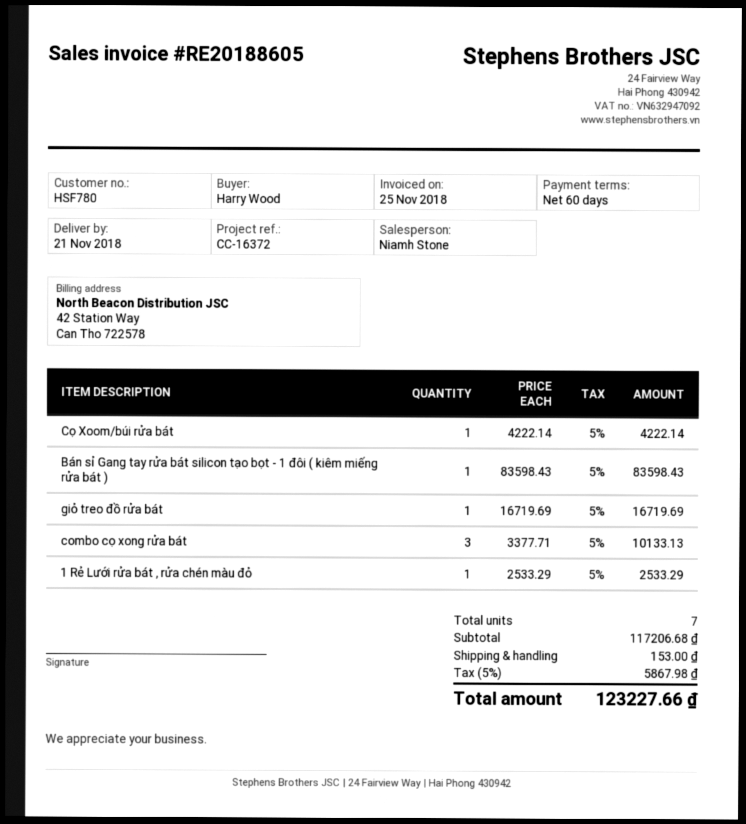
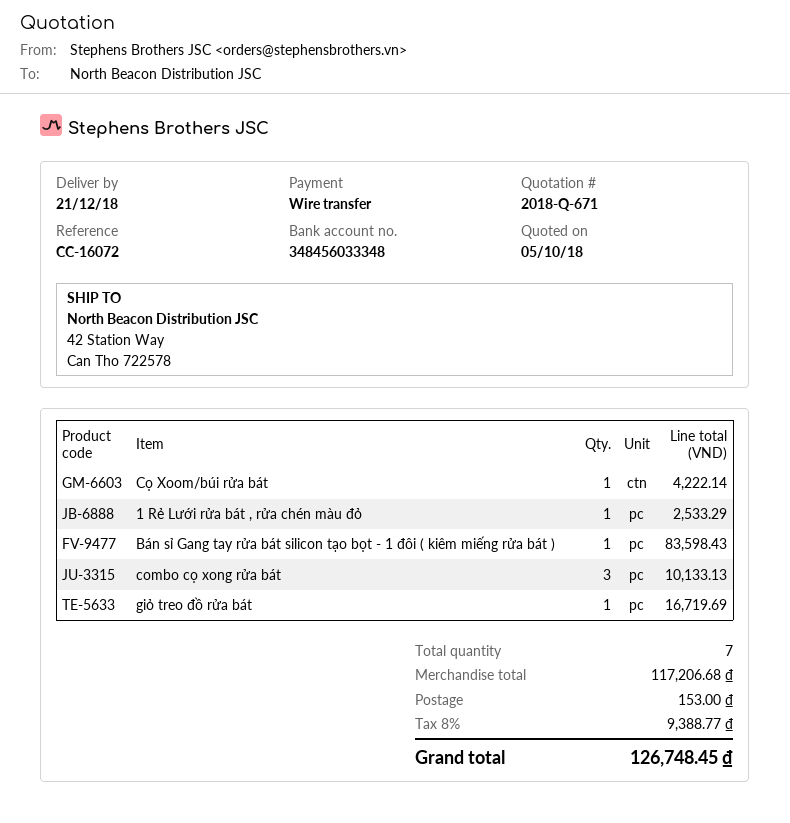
delivery date: 2018-11-21 -> 2018-12-21
reference: CC-16372 -> CC-16072
tax: 5% = 5867.98 -> 8% = 9388.77
total: 123227.66 -> 126748.45

